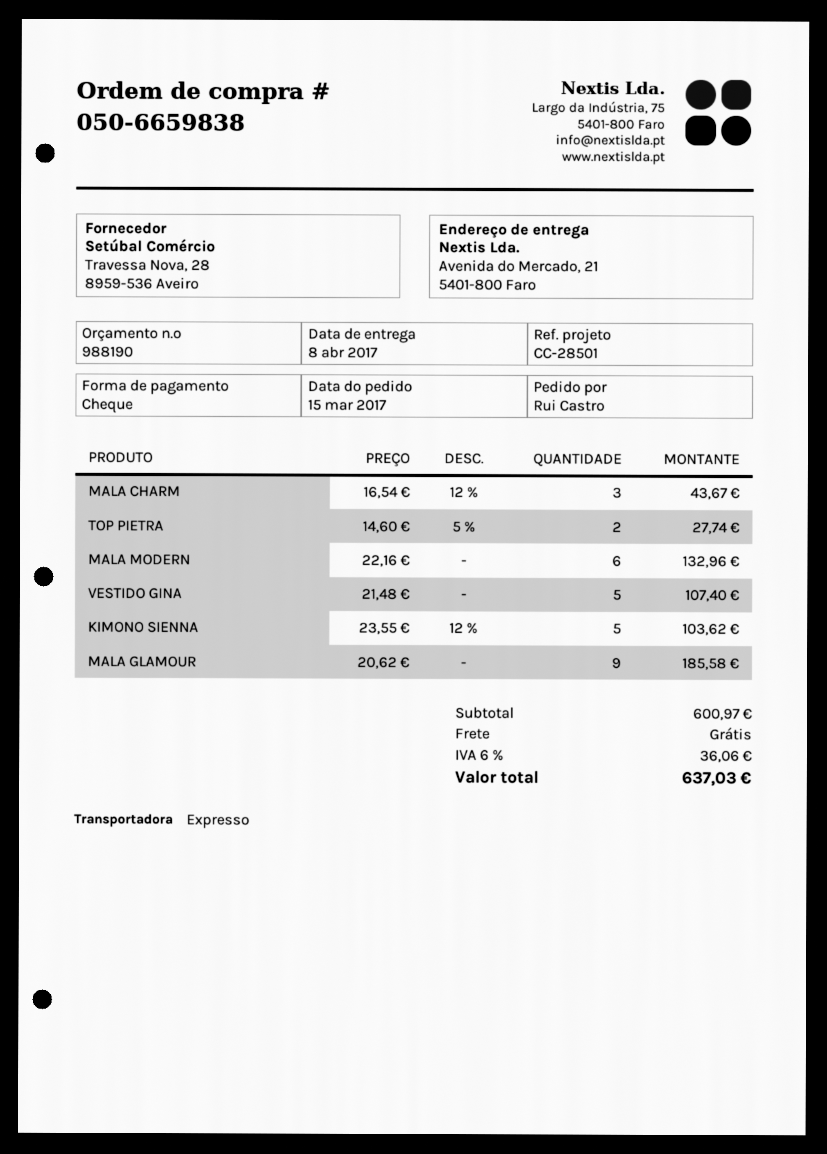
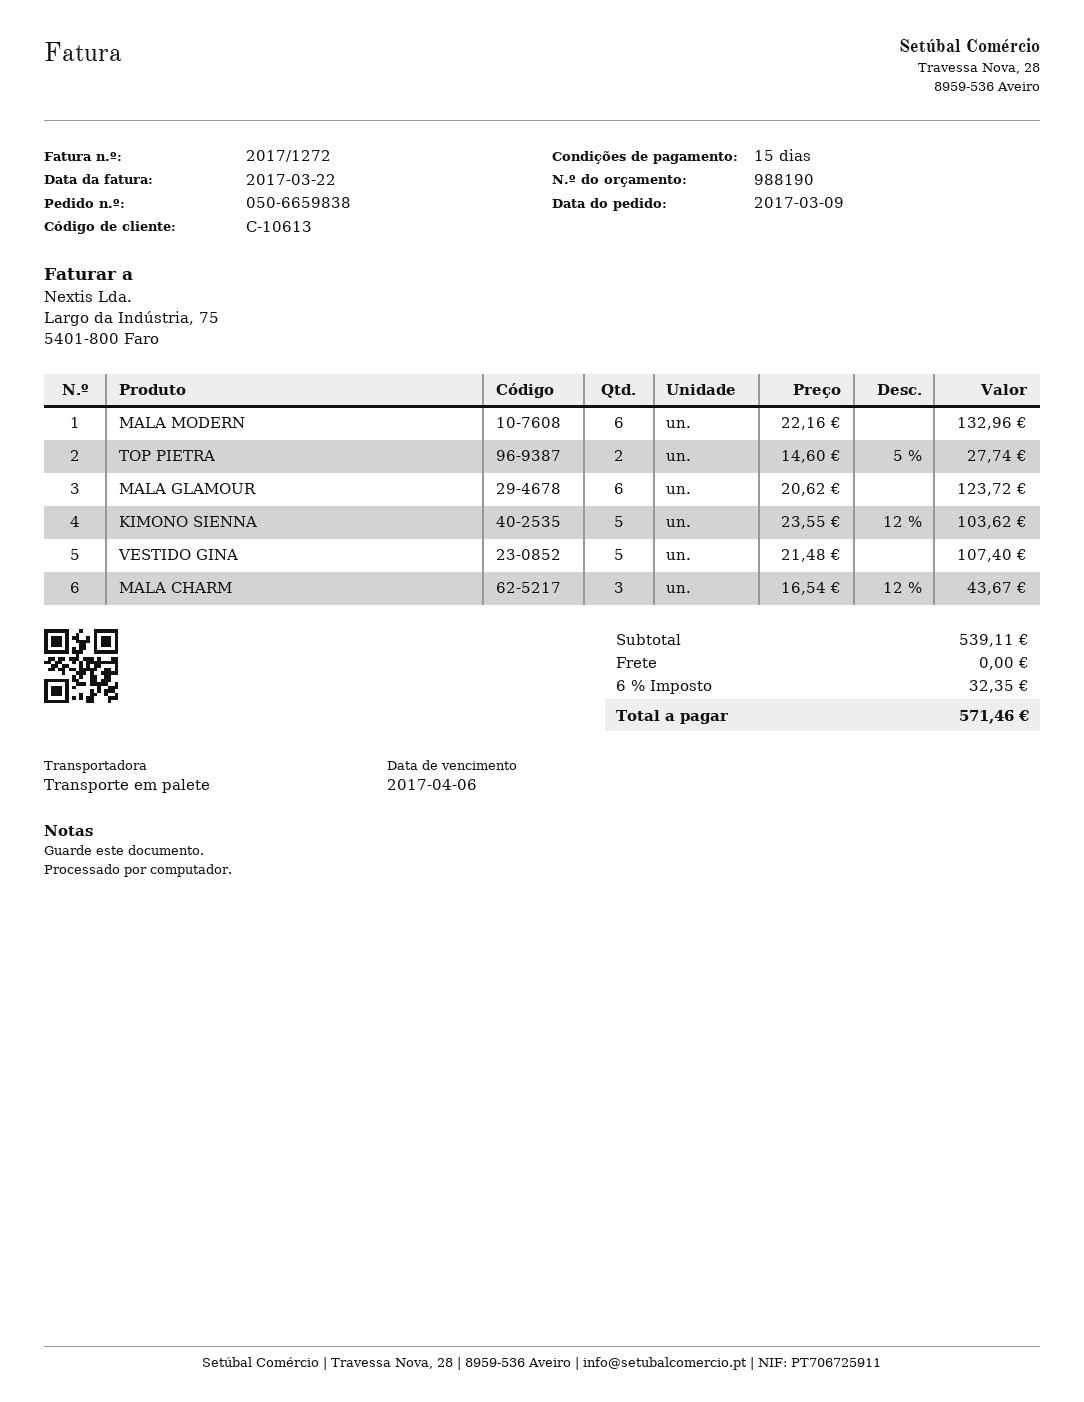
order date: 2017-03-15 -> 2017-03-09
shipping method: express -> pallet freight
MALA GLAMOUR: 9 x 20.62 = 185.58 -> 6 x 20.62 = 123.72
subtotal: 600.97 -> 539.11
tax: 6% = 36.06 -> 6% = 32.35
total: 637.03 -> 571.46

